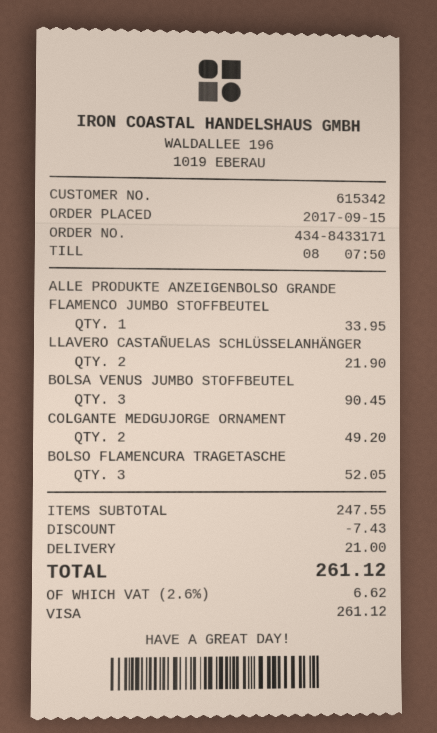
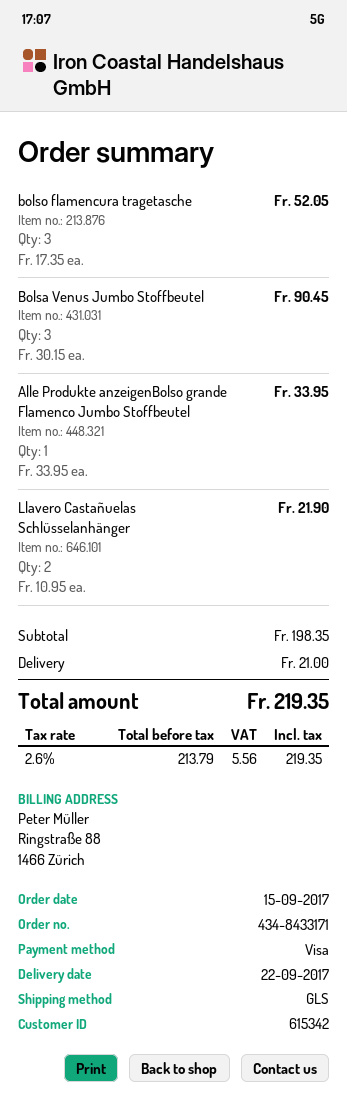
COLGANTE MEDGUJORGE ORNAMENT: 2 for 49.20 -> none
subtotal: 247.55 -> 198.35
discount: 7.43 -> none
tax: 2.6% = 6.62 -> 2.6% = 5.56
total: 261.12 -> 219.35

